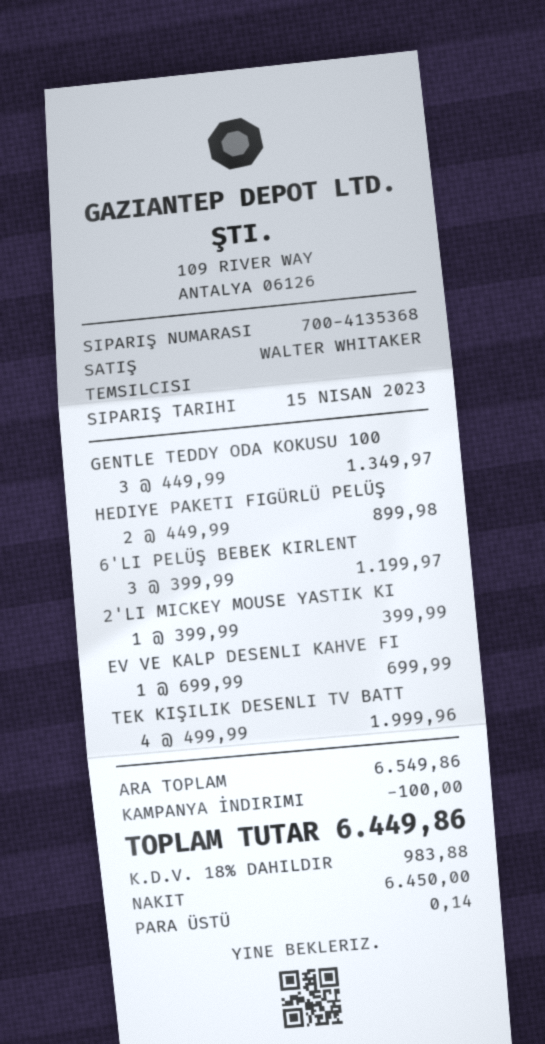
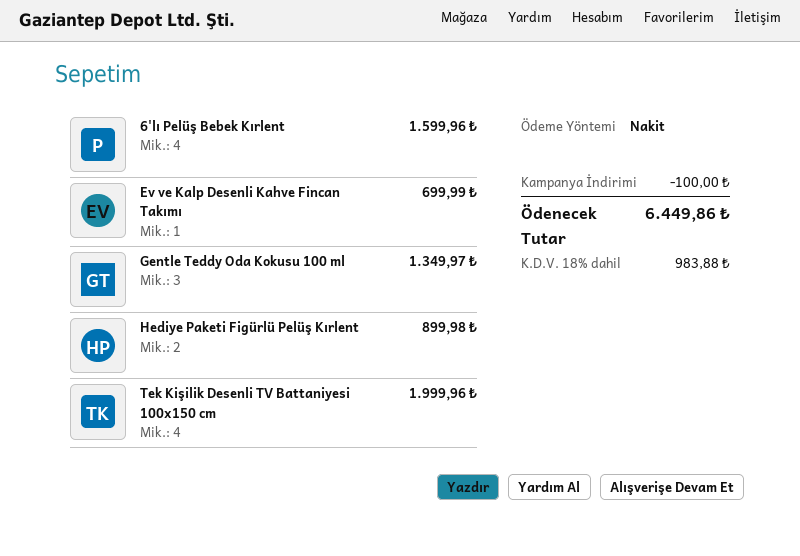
6'LI PELÜŞ BEBEK KIRLENT: 3 for 1199.97 -> 4 for 1599.96
2'LI MICKEY MOUSE YASTIK KI: 1 for 399.99 -> none

